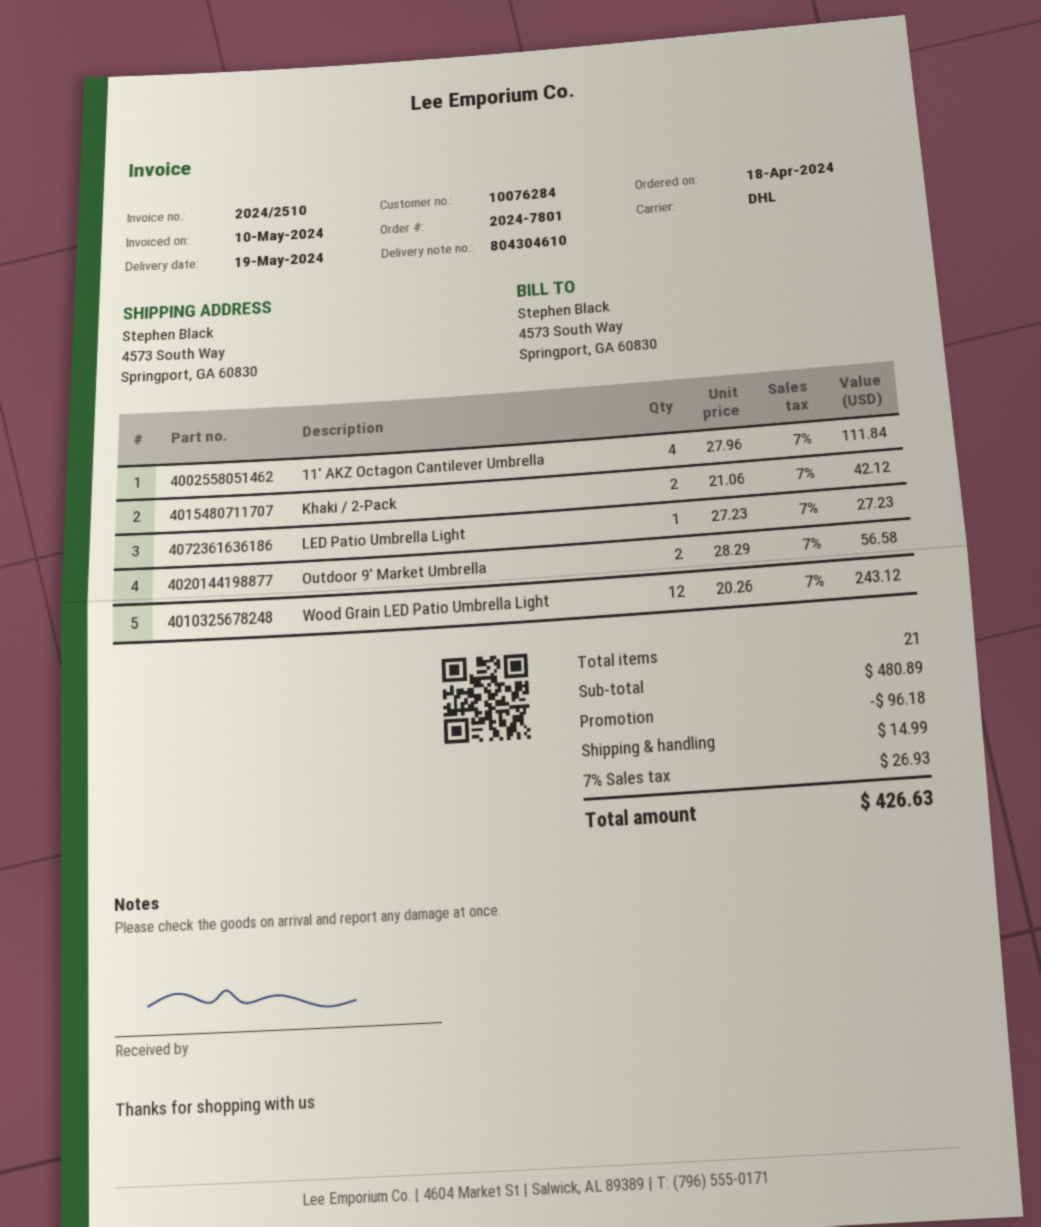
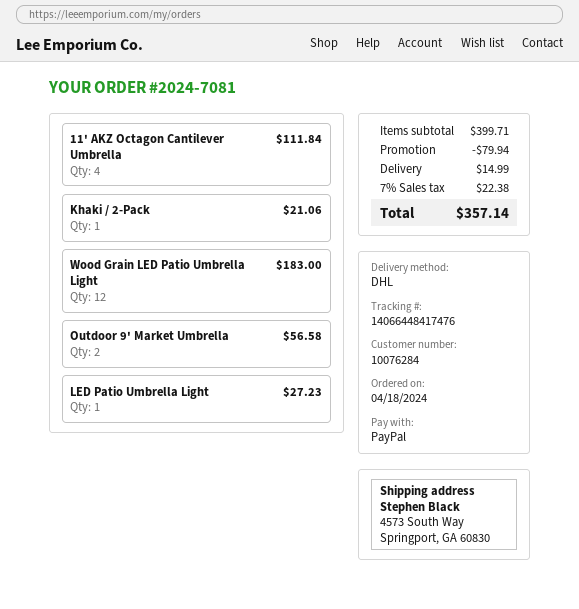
order number: 2024-7801 -> 2024-7081
Khaki / 2-Pack: 2 for 42.12 -> 1 for 21.06
Wood Grain LED Patio Umbrella Light: 12 for 243.12 -> 12 for 183.00
subtotal: 480.89 -> 399.71
discount: 96.18 -> 79.94
tax: 7% = 26.93 -> 7% = 22.38
total: 426.63 -> 357.14

